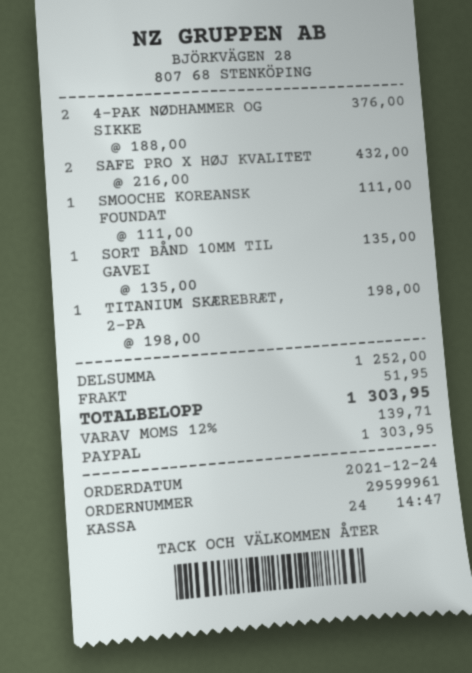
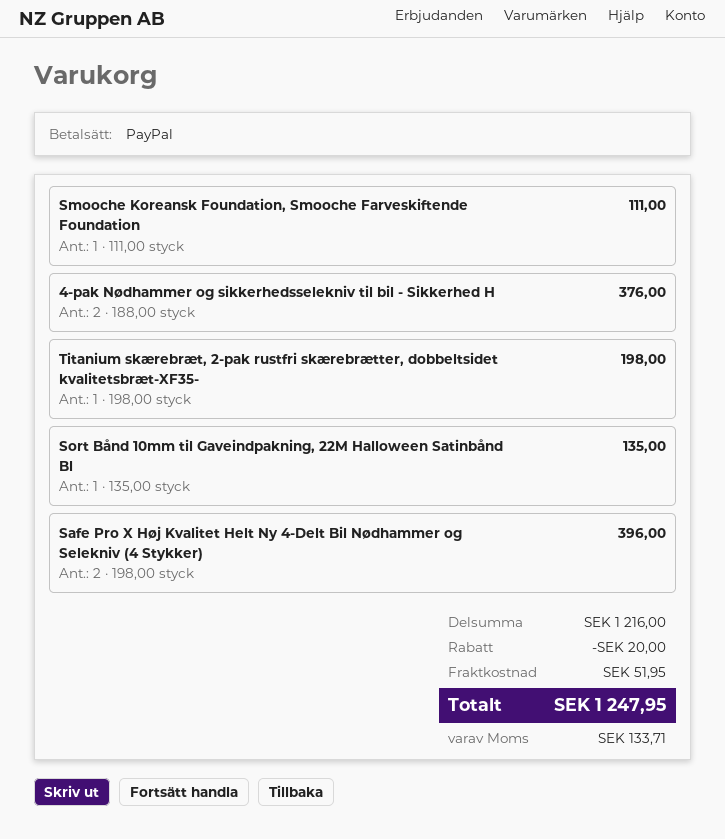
SAFE PRO X HØJ KVALITET: 2 x 216.00 = 432.00 -> 2 x 198.00 = 396.00
subtotal: 1252.00 -> 1216.00
discount: none -> 20.00
tax: 139.71 -> 133.71
total: 1303.95 -> 1247.95

